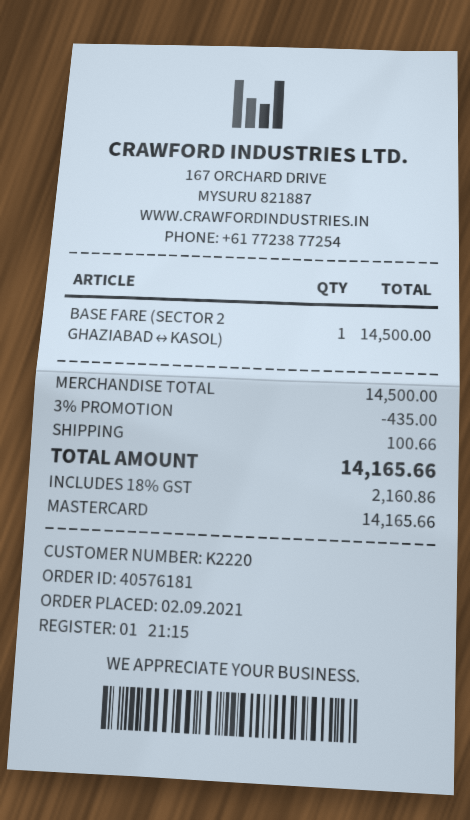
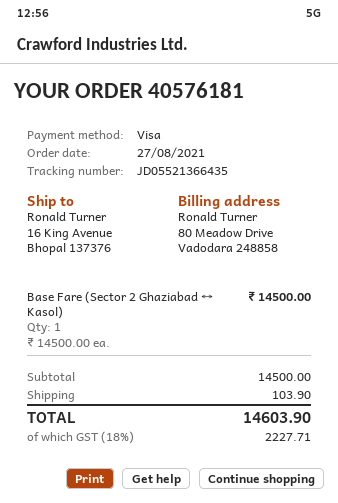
order date: 2021-09-02 -> 2021-08-27
payment method: Mastercard -> Visa
discount: 3% = 435.00 -> none
shipping: 100.66 -> 103.90
tax: 18% = 2160.86 -> 18% = 2227.71
total: 14165.66 -> 14603.90

